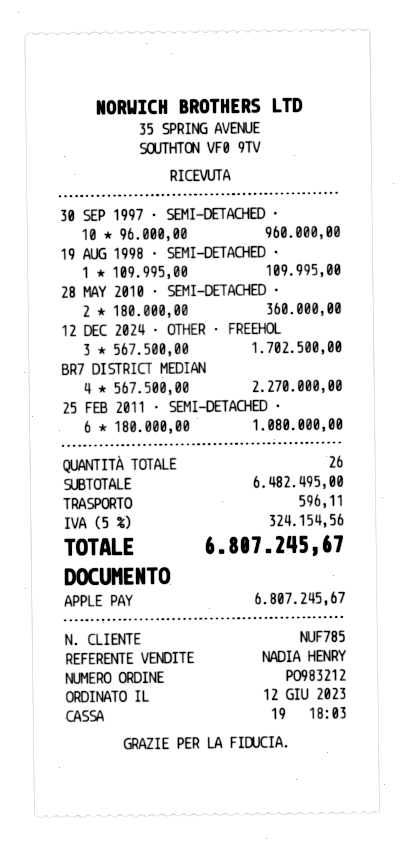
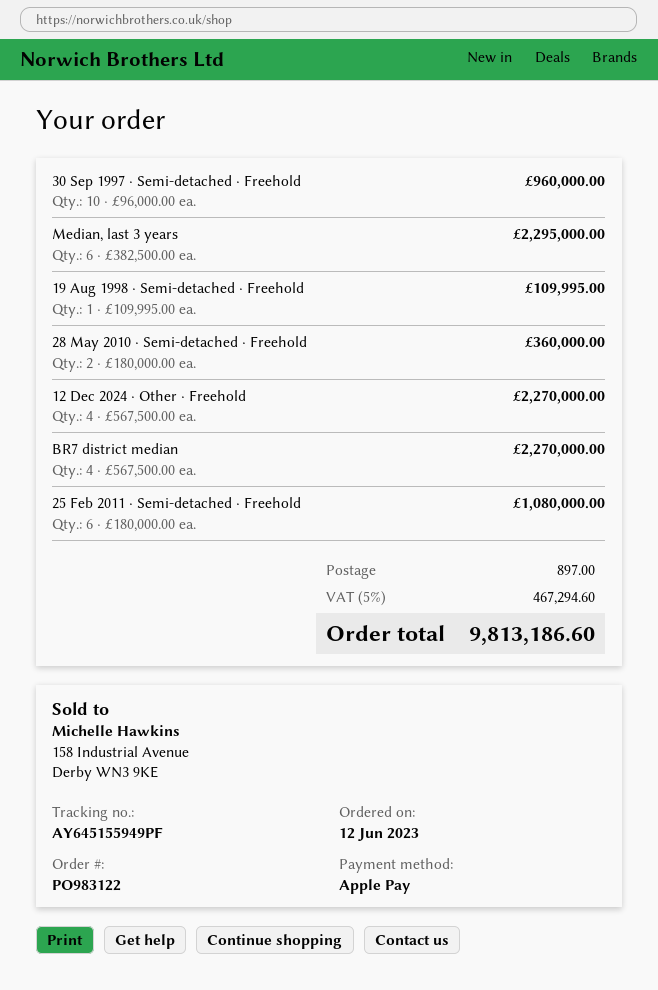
order number: PO983212 -> PO983122
12 DEC 2024 · OTHER · FREEHOL: 3 x 567500.00 = 1702500.00 -> 4 x 567500.00 = 2270000.00
Median, last 3 years: none -> 6 x 382500.00 = 2295000.00
shipping: 596.11 -> 897.00
tax: 5% = 324154.56 -> 5% = 467294.60
total: 6807245.67 -> 9813186.60

